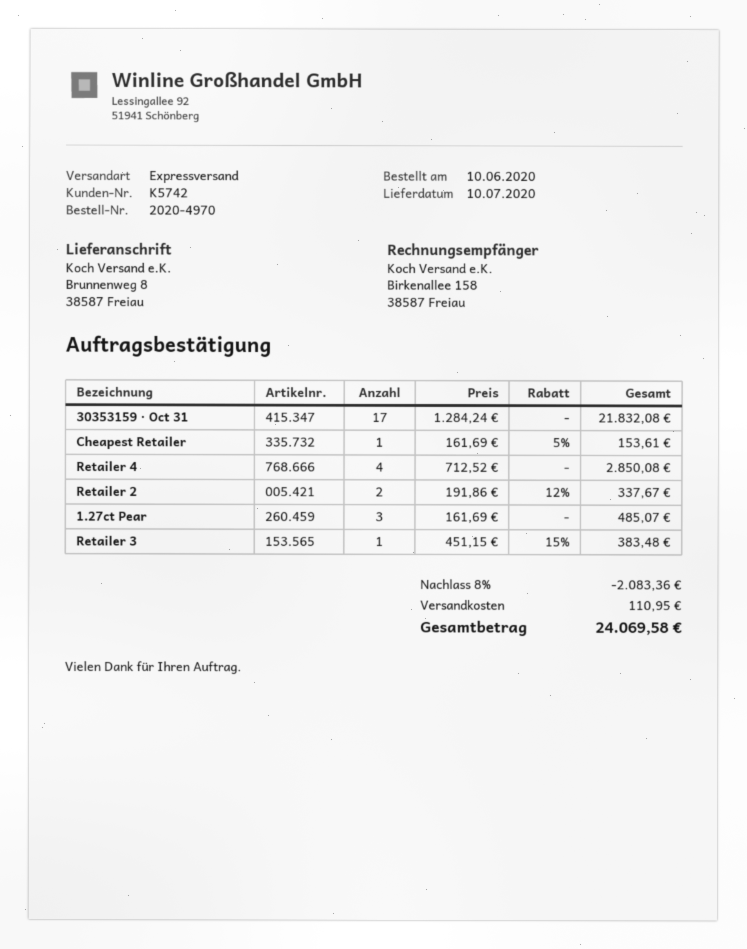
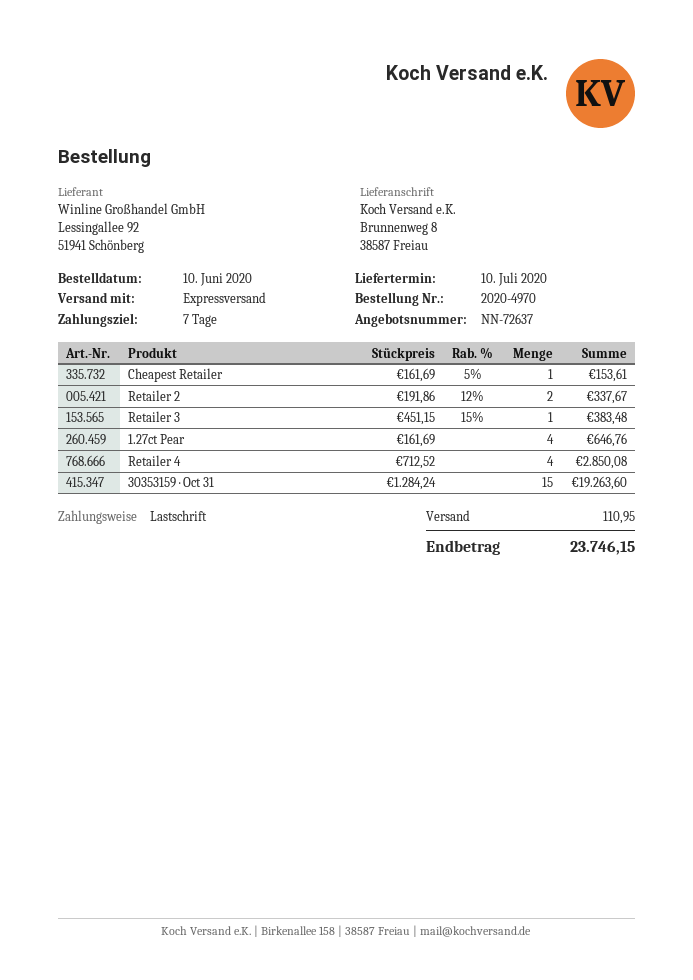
30353159 · Oct 31: 17 x 1284.24 = 21832.08 -> 15 x 1284.24 = 19263.60
1.27ct Pear: 3 x 161.69 = 485.07 -> 4 x 161.69 = 646.76
discount: 8% = 2083.36 -> none
total: 24069.58 -> 23746.15

